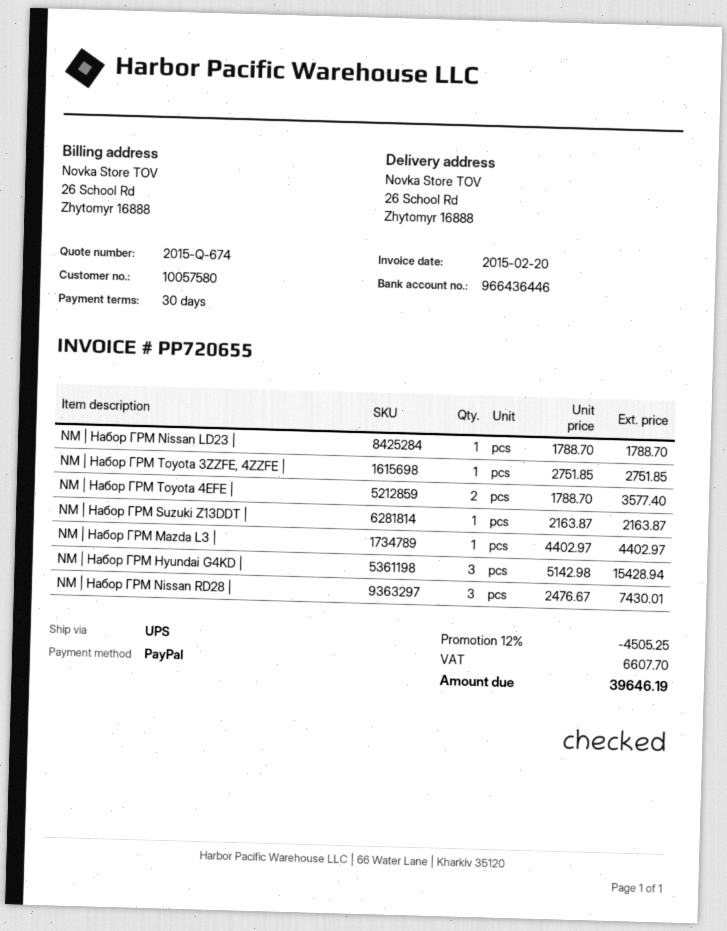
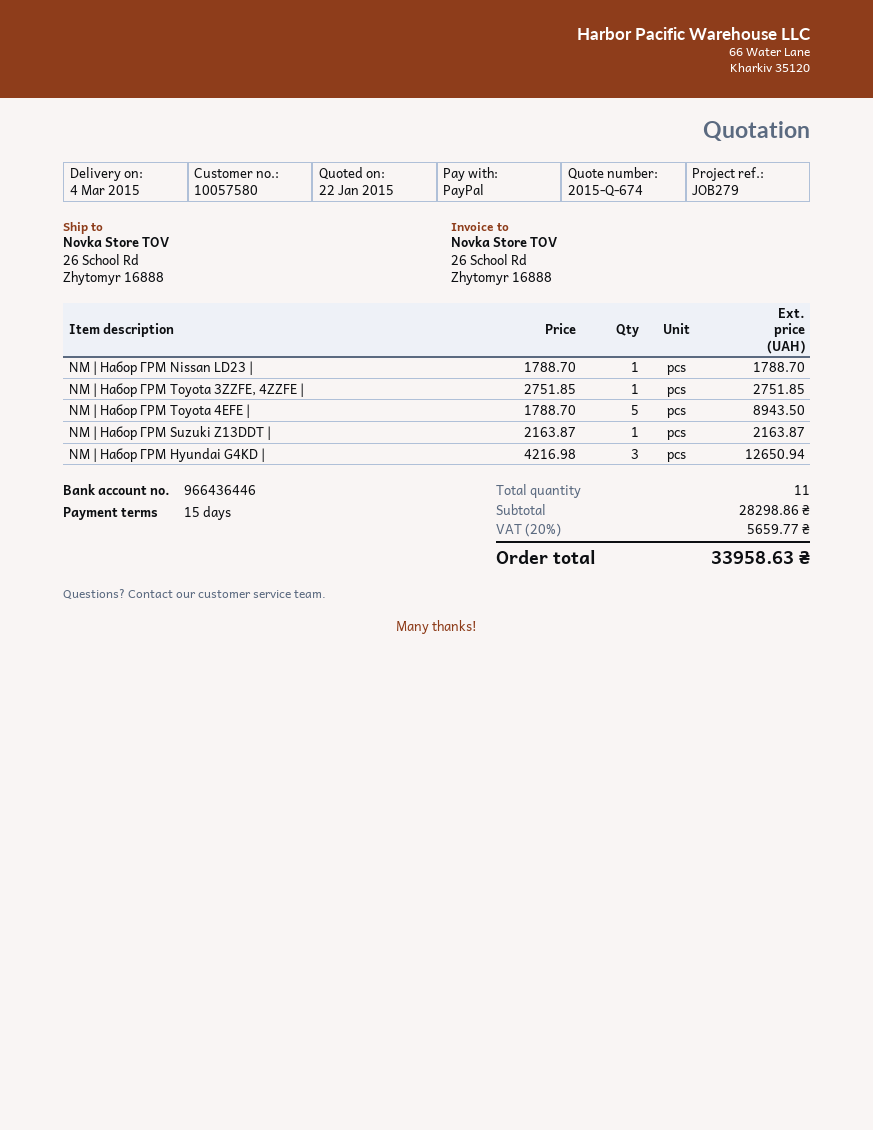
payment terms: 30 days -> 15 days
NM | Набор ГРМ Toyota 4EFE |: 2 x 1788.70 = 3577.40 -> 5 x 1788.70 = 8943.50
NM | Набор ГРМ Mazda L3 |: 1 x 4402.97 = 4402.97 -> none
NM | Набор ГРМ Hyundai G4KD |: 3 x 5142.98 = 15428.94 -> 3 x 4216.98 = 12650.94
NM | Набор ГРМ Nissan RD28 |: 3 x 2476.67 = 7430.01 -> none
discount: 12% = 4505.25 -> none
tax: 6607.70 -> 5659.77
total: 39646.19 -> 33958.63

